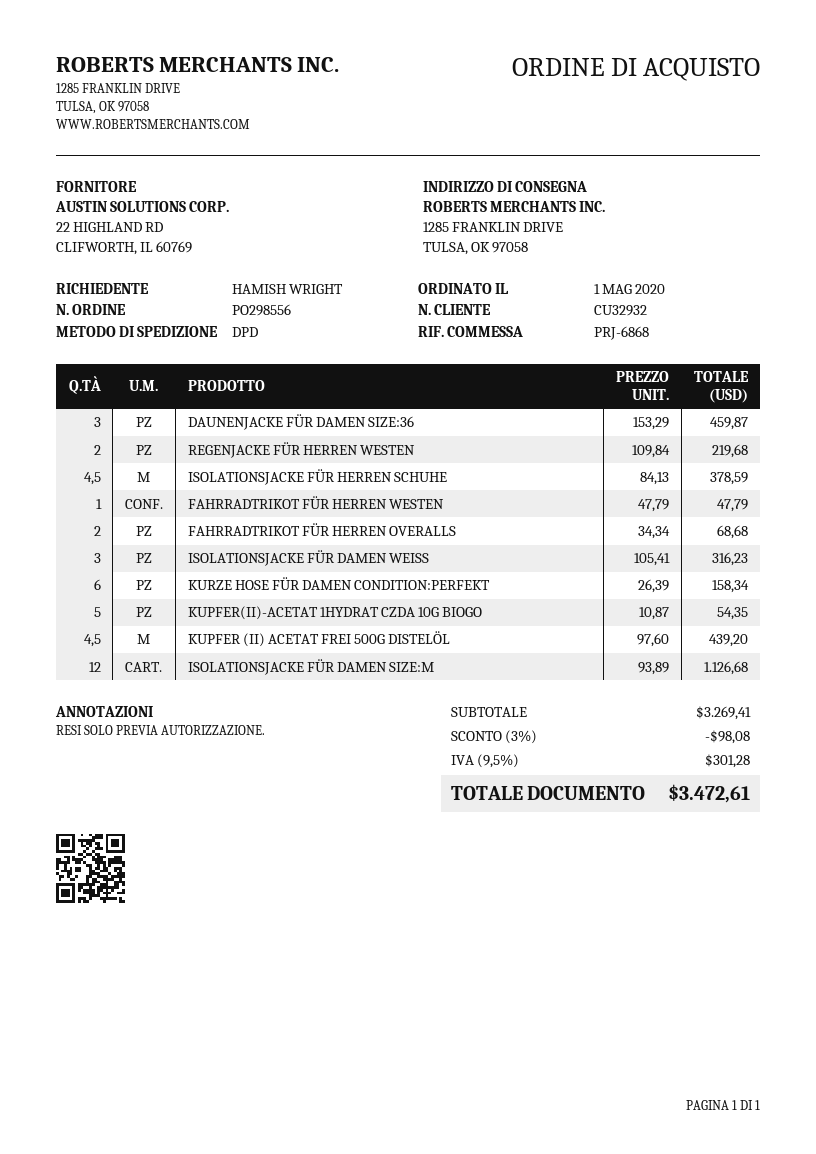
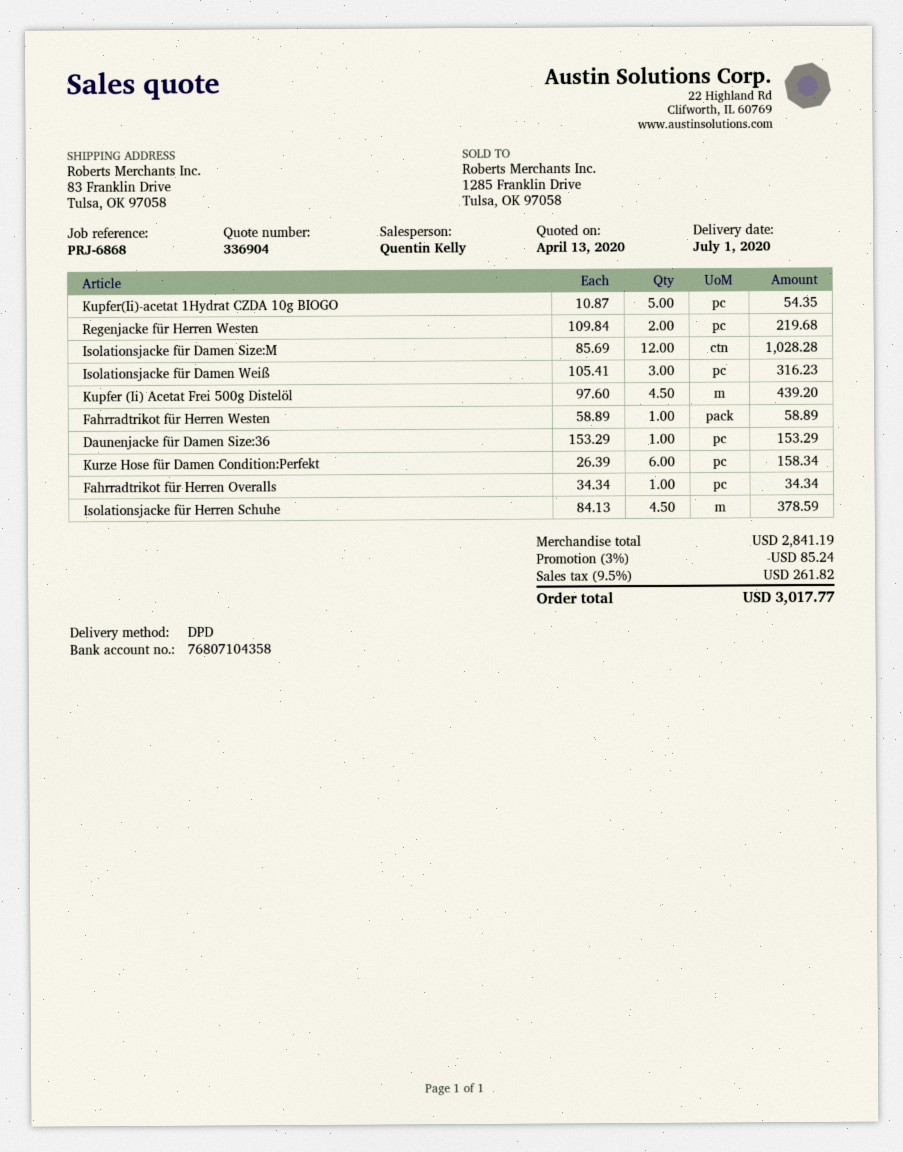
ship to: 1285 FRANKLIN DRIVE, TULSA, OK 97058 -> 83 Franklin Drive, Tulsa, OK 97058
DAUNENJACKE FÜR DAMEN SIZE:36: 3 x 153.29 = 459.87 -> 1 x 153.29 = 153.29
FAHRRADTRIKOT FÜR HERREN WESTEN: 1 x 47.79 = 47.79 -> 1 x 58.89 = 58.89
FAHRRADTRIKOT FÜR HERREN OVERALLS: 2 x 34.34 = 68.68 -> 1 x 34.34 = 34.34
ISOLATIONSJACKE FÜR DAMEN SIZE:M: 12 x 93.89 = 1126.68 -> 12 x 85.69 = 1028.28
subtotal: 3269.41 -> 2841.19
discount: 3% = 98.08 -> 3% = 85.24
tax: 9.5% = 301.28 -> 9.5% = 261.82
total: 3472.61 -> 3017.77

